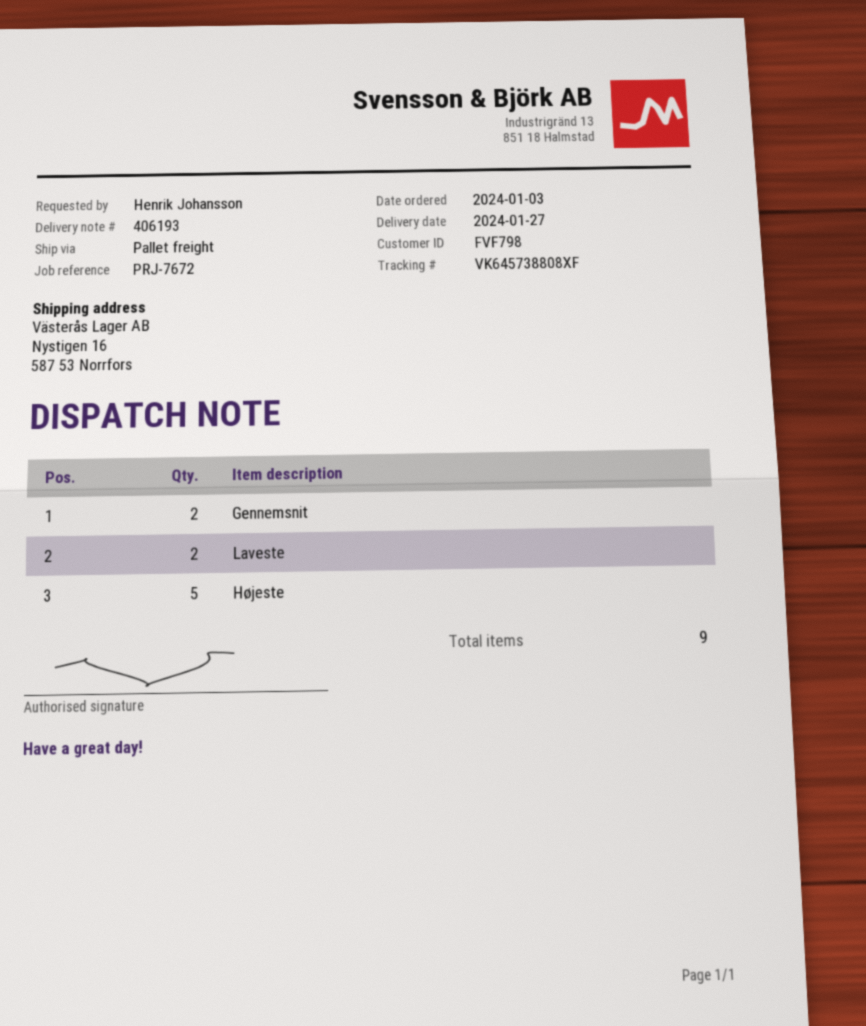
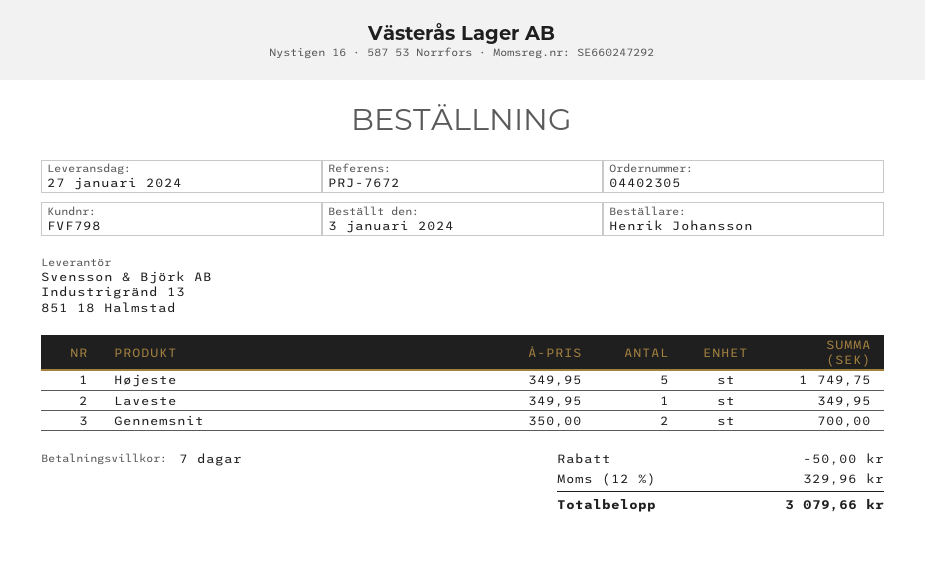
Laveste: 2 -> 1

